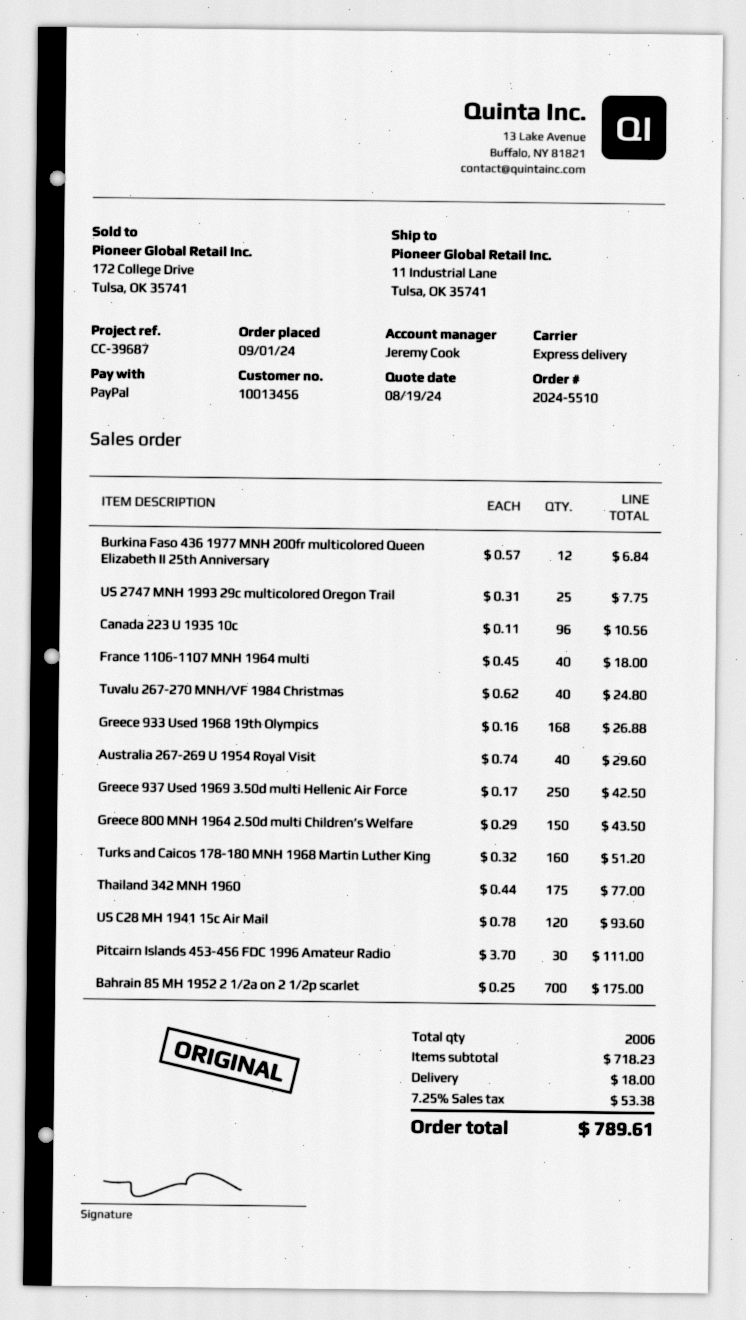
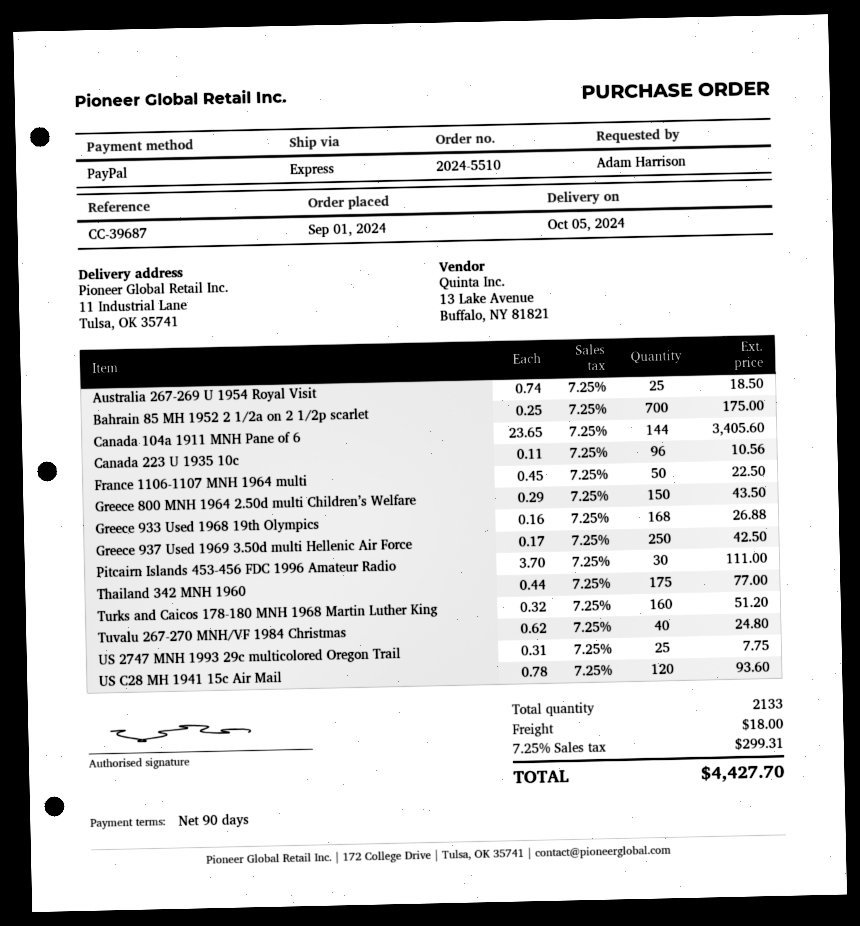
Burkina Faso 436 1977 MNH 200fr multicolored Queen Elizabeth II 25th Anniversary: 12 x 0.57 = 6.84 -> none
France 1106-1107 MNH 1964 multi: 40 x 0.45 = 18.00 -> 50 x 0.45 = 22.50
Australia 267-269 U 1954 Royal Visit: 40 x 0.74 = 29.60 -> 25 x 0.74 = 18.50
Canada 104a 1911 MNH Pane of 6: none -> 144 x 23.65 = 3405.60
total quantity: 2006 -> 2133
tax: 7.25% = 53.38 -> 7.25% = 299.31
total: 789.61 -> 4427.70

